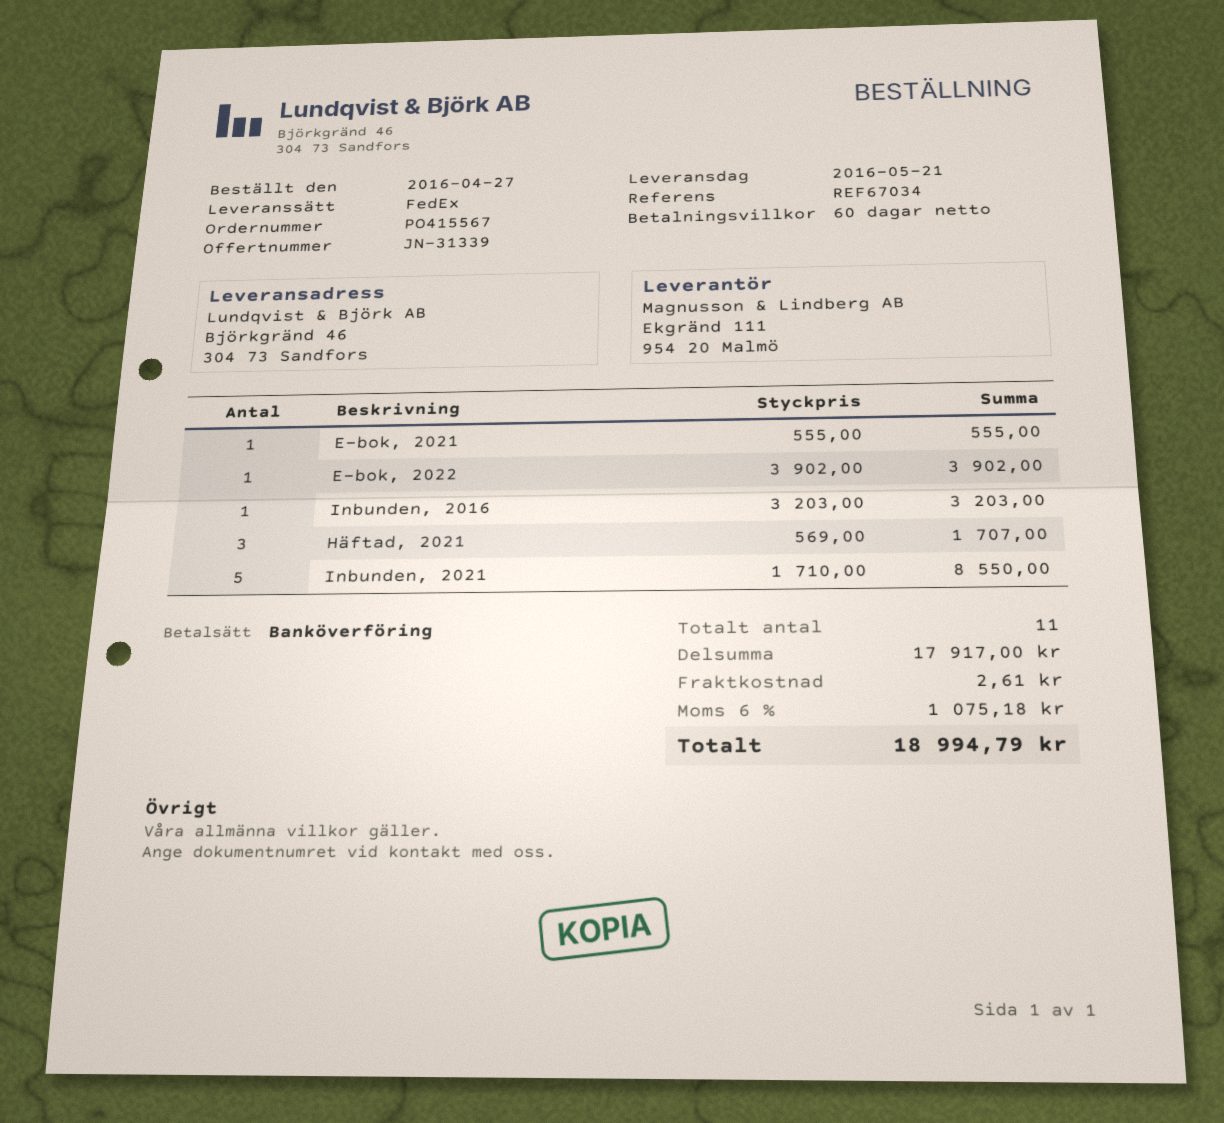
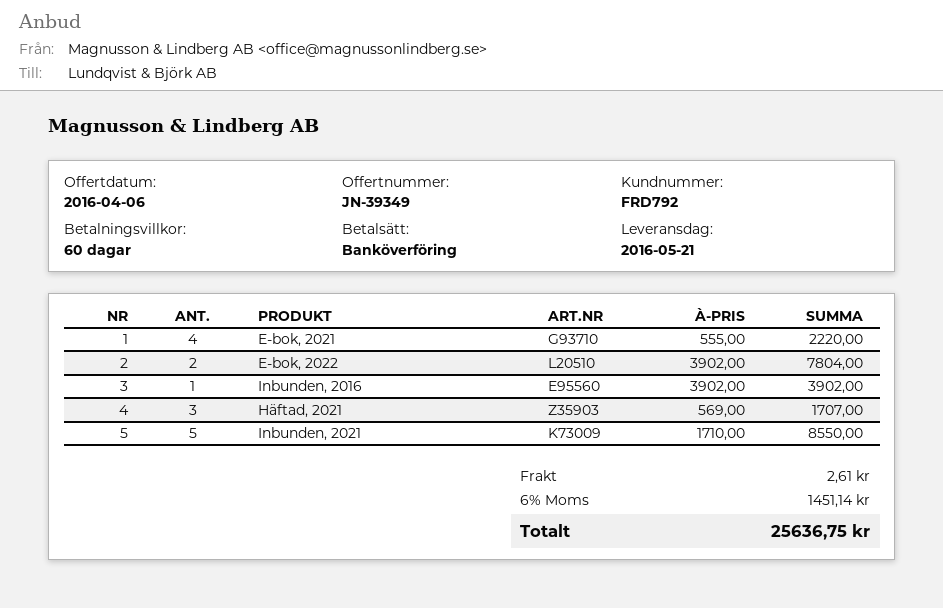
quote number: JN-31339 -> JN-39349
E-bok, 2021: 1 x 555.00 = 555.00 -> 4 x 555.00 = 2220.00
E-bok, 2022: 1 x 3902.00 = 3902.00 -> 2 x 3902.00 = 7804.00
Inbunden, 2016: 1 x 3203.00 = 3203.00 -> 1 x 3902.00 = 3902.00
tax: 6% = 1075.18 -> 6% = 1451.14
total: 18994.79 -> 25636.75

